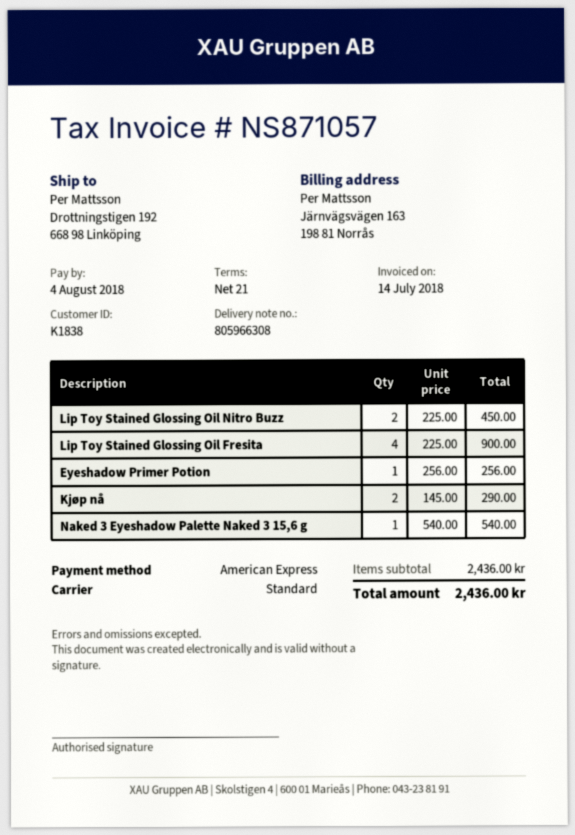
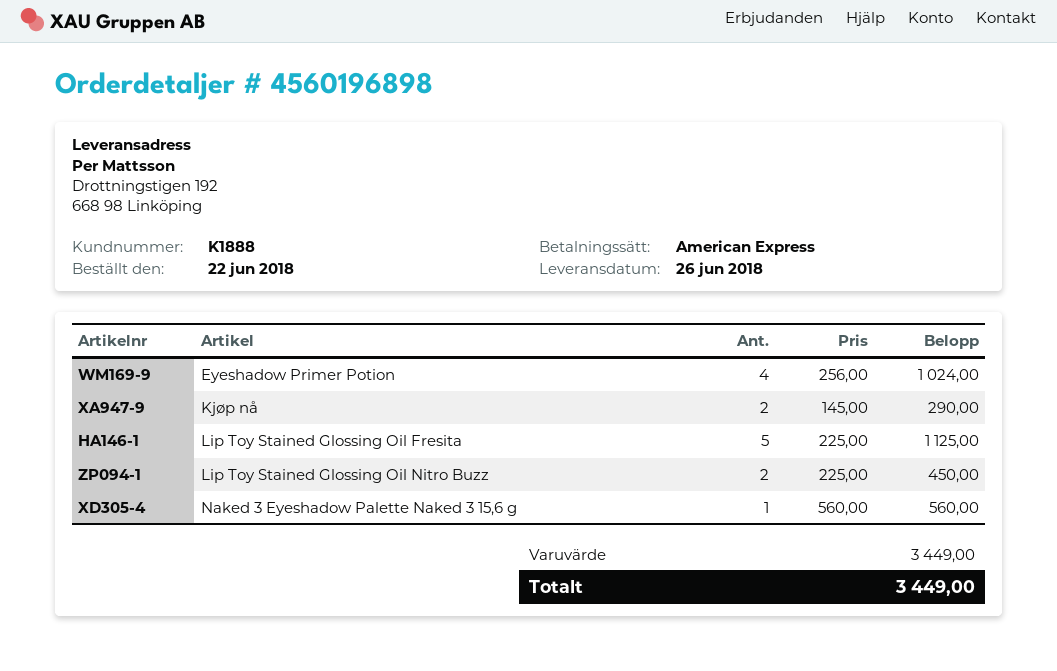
customer number: K1838 -> K1888
Lip Toy Stained Glossing Oil Fresita: 4 x 225.00 = 900.00 -> 5 x 225.00 = 1125.00
Eyeshadow Primer Potion: 1 x 256.00 = 256.00 -> 4 x 256.00 = 1024.00
Naked 3 Eyeshadow Palette Naked 3 15,6 g: 1 x 540.00 = 540.00 -> 1 x 560.00 = 560.00
subtotal: 2436.00 -> 3449.00
total: 2436.00 -> 3449.00

